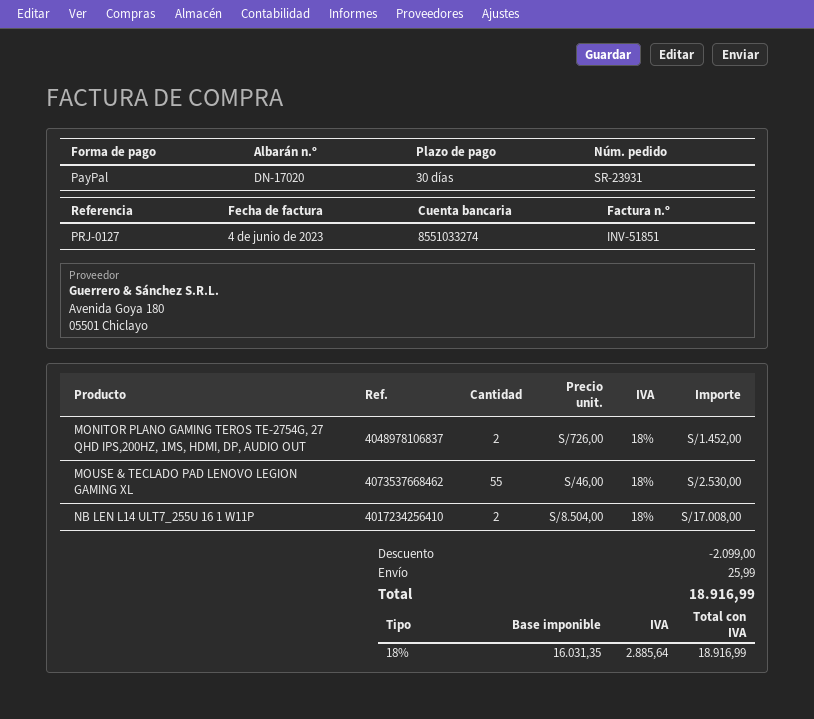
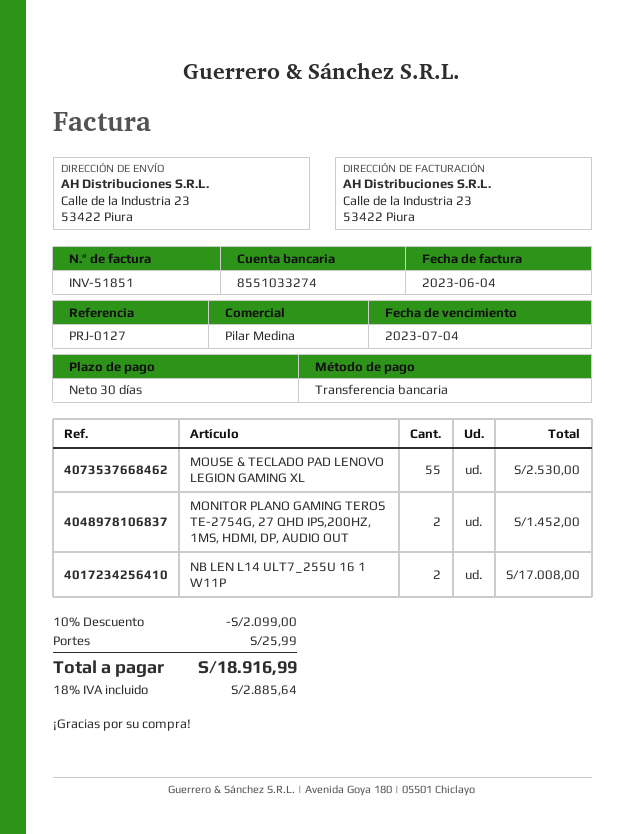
payment method: PayPal -> bank transfer

